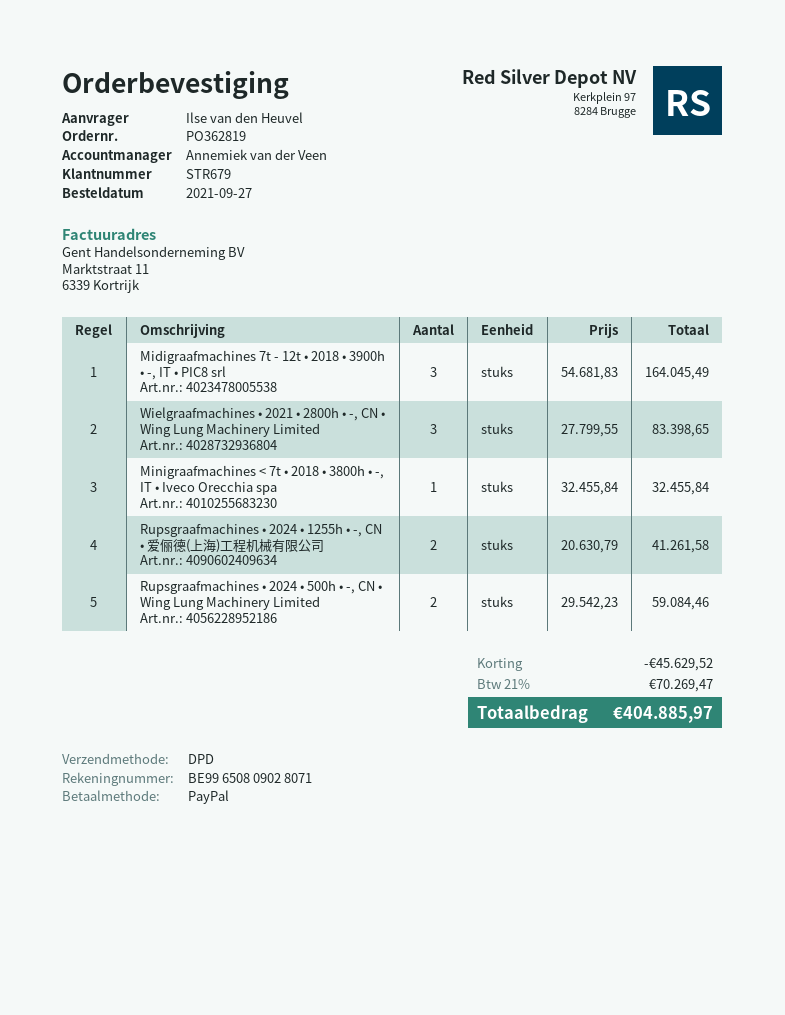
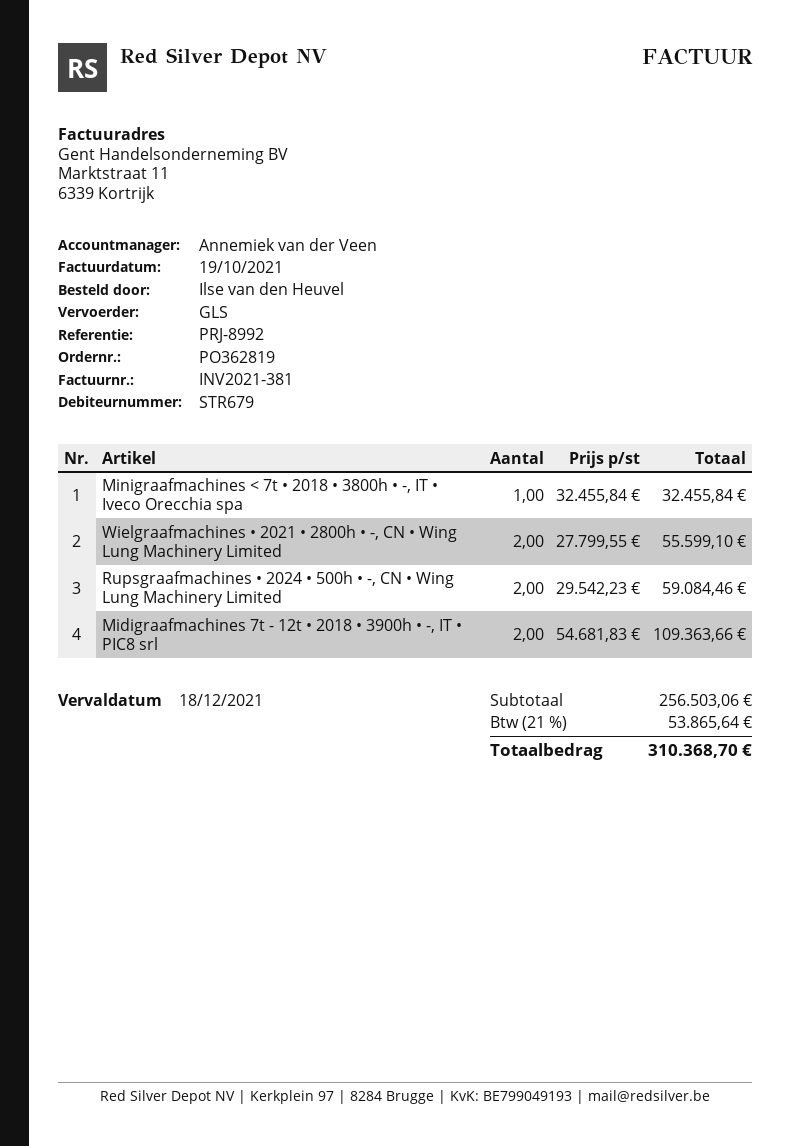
shipping method: DPD -> GLS
Midigraafmachines 7t - 12t • 2018 • 3900h • -, IT • PIC8 srl: 3 x 54681.83 = 164045.49 -> 2 x 54681.83 = 109363.66
Wielgraafmachines • 2021 • 2800h • -, CN • Wing Lung Machinery Limited: 3 x 27799.55 = 83398.65 -> 2 x 27799.55 = 55599.10
Rupsgraafmachines • 2024 • 1255h • -, CN • 爱俪德(上海)工程机械有限公司: 2 x 20630.79 = 41261.58 -> none
discount: 45629.52 -> none
tax: 21% = 70269.47 -> 21% = 53865.64
total: 404885.97 -> 310368.70

